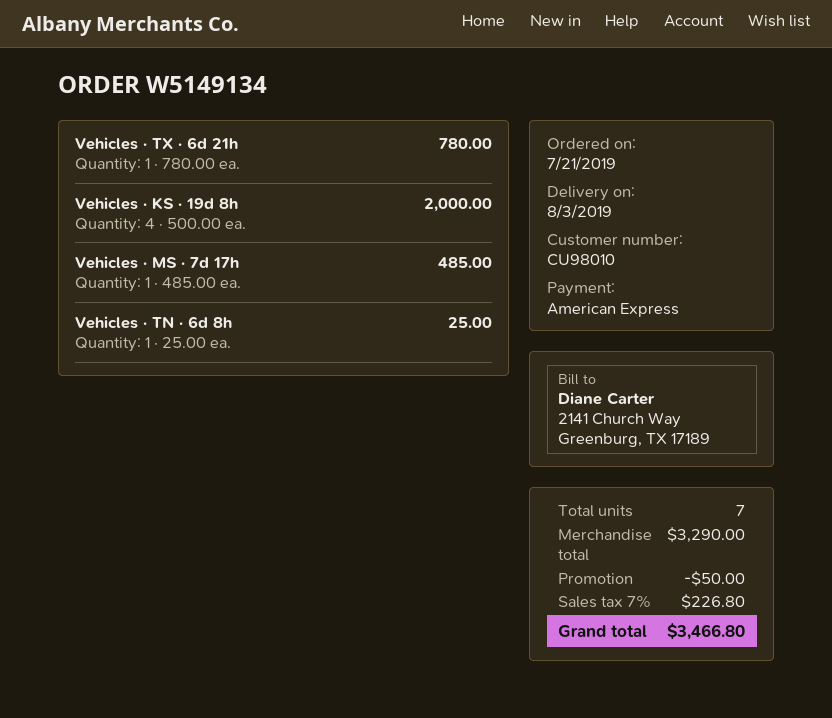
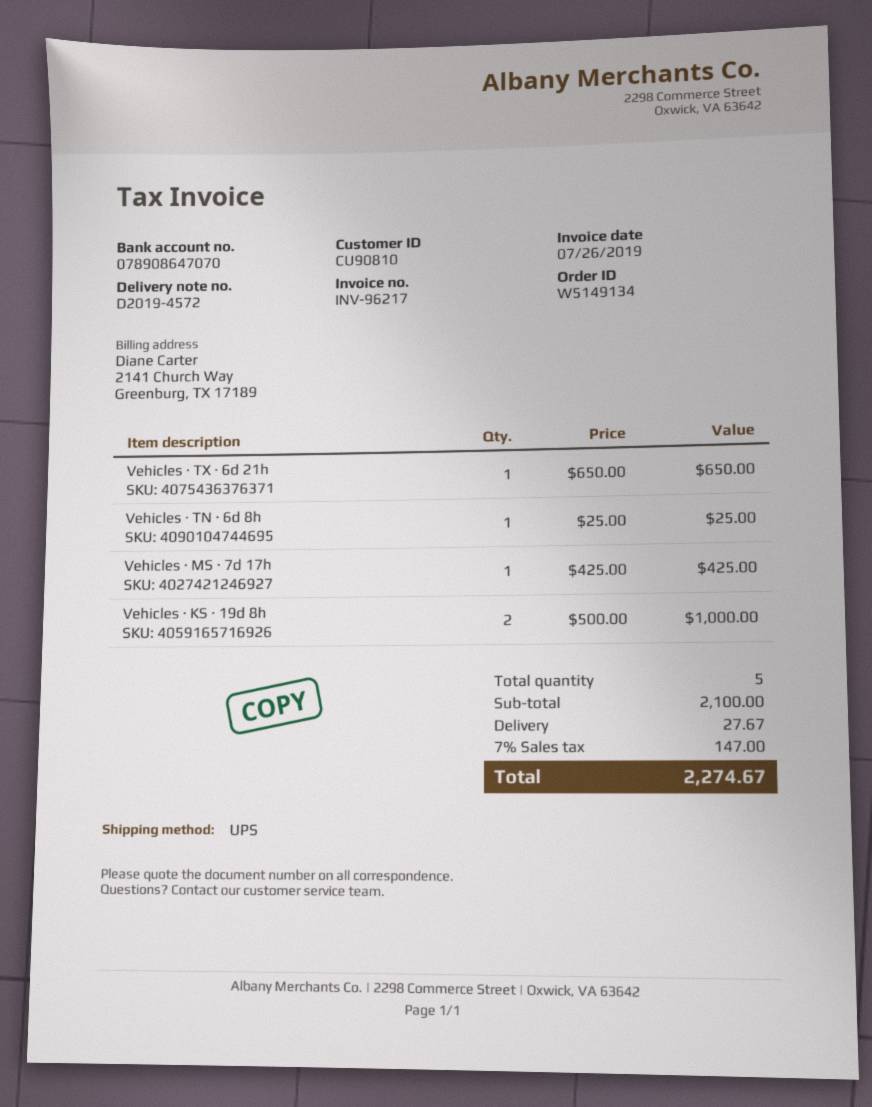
customer number: CU98010 -> CU90810
Vehicles · TX · 6d 21h: 1 x 780.00 = 780.00 -> 1 x 650.00 = 650.00
Vehicles · KS · 19d 8h: 4 x 500.00 = 2000.00 -> 2 x 500.00 = 1000.00
Vehicles · MS · 7d 17h: 1 x 485.00 = 485.00 -> 1 x 425.00 = 425.00
total quantity: 7 -> 5
subtotal: 3290.00 -> 2100.00
discount: 50.00 -> none
shipping: none -> 27.67
tax: 7% = 226.80 -> 7% = 147.00
total: 3466.80 -> 2274.67

